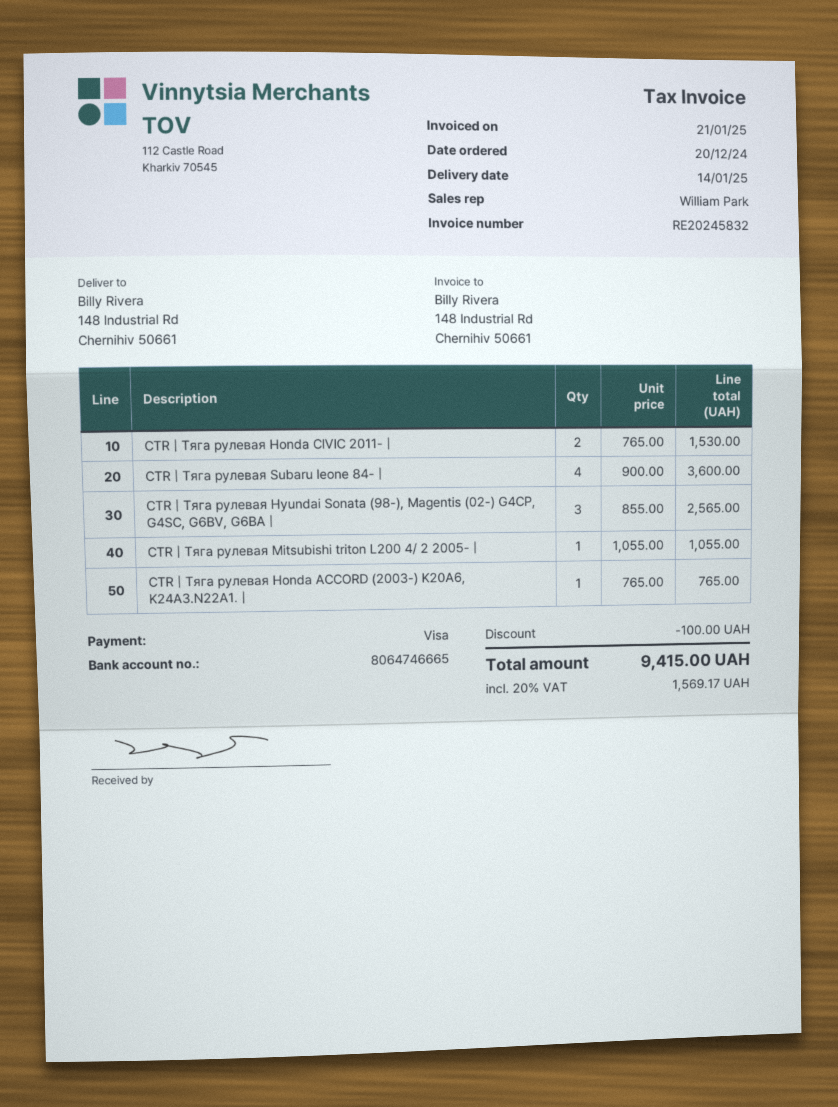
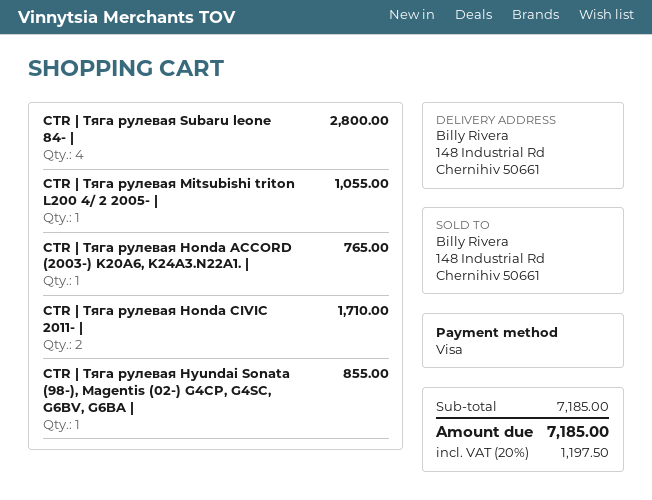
CTR | Тяга рулевая Honda CIVIC 2011- |: 2 for 1530.00 -> 2 for 1710.00
CTR | Тяга рулевая Subaru leone 84- |: 4 for 3600.00 -> 4 for 2800.00
CTR | Тяга рулевая Hyundai Sonata (98-), Magentis (02-) G4CP, G4SC, G6BV, G6BA |: 3 for 2565.00 -> 1 for 855.00
discount: 100.00 -> none
tax: 20% = 1569.17 -> 20% = 1197.50
total: 9415.00 -> 7185.00

